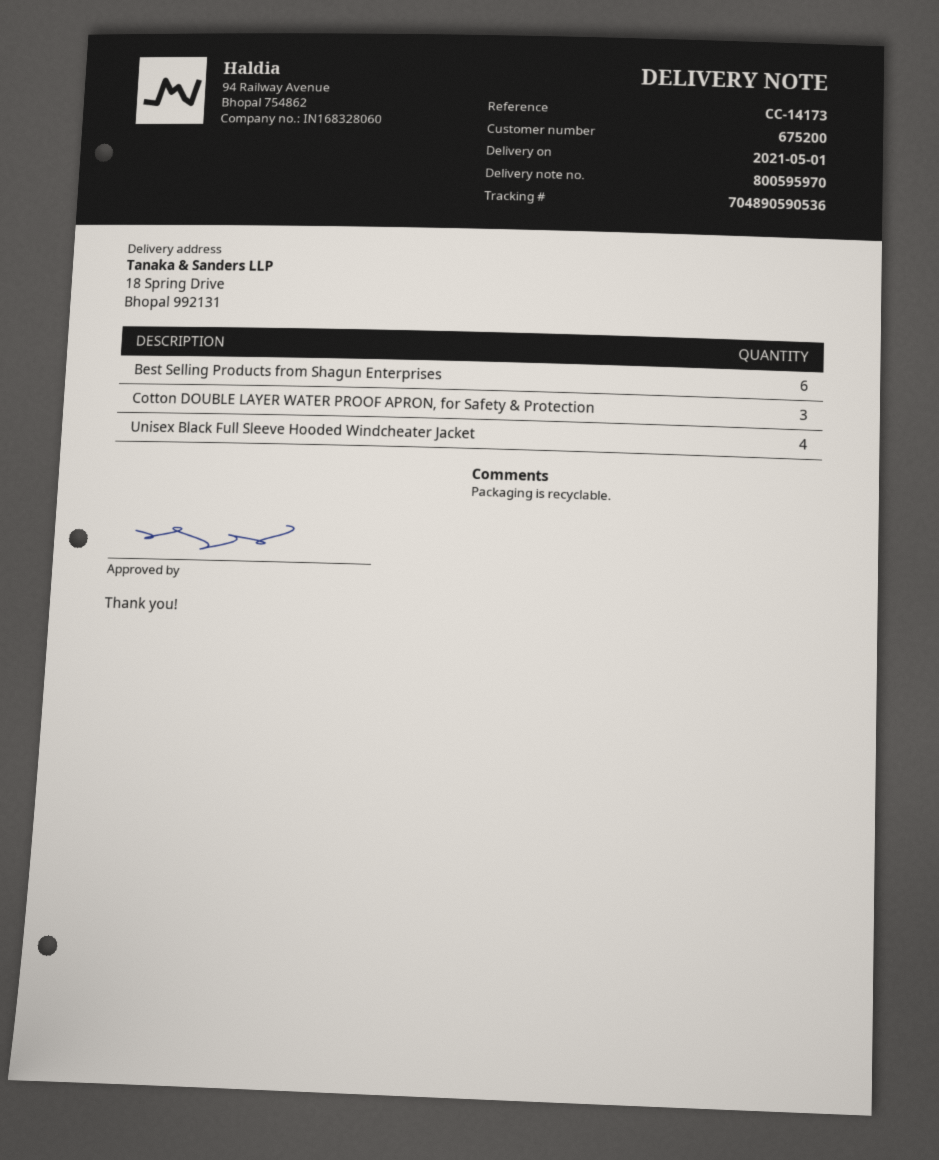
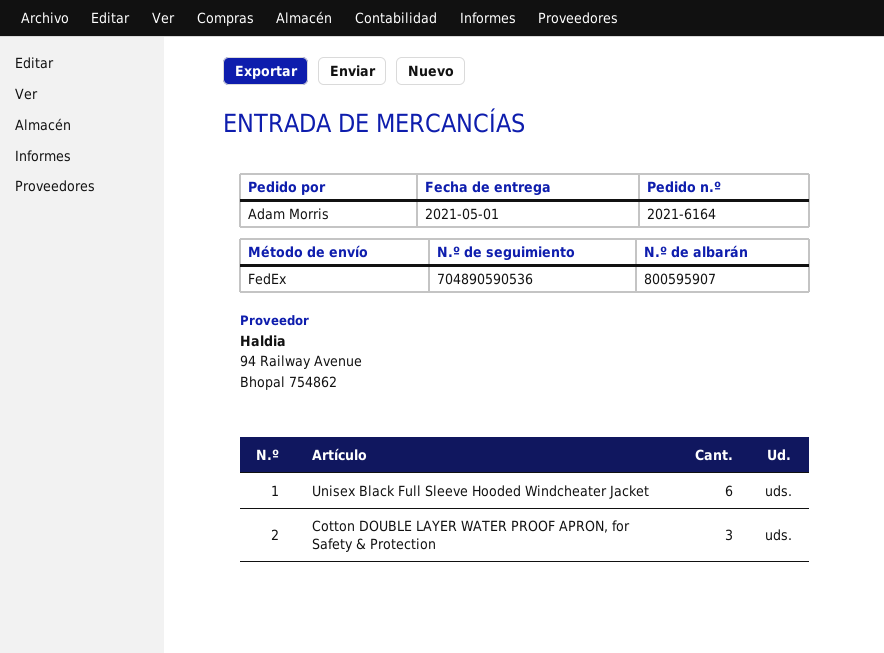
delivery note number: 800595970 -> 800595907
Best Selling Products from Shagun Enterprises: 6 -> none
Unisex Black Full Sleeve Hooded Windcheater Jacket: 4 -> 6

